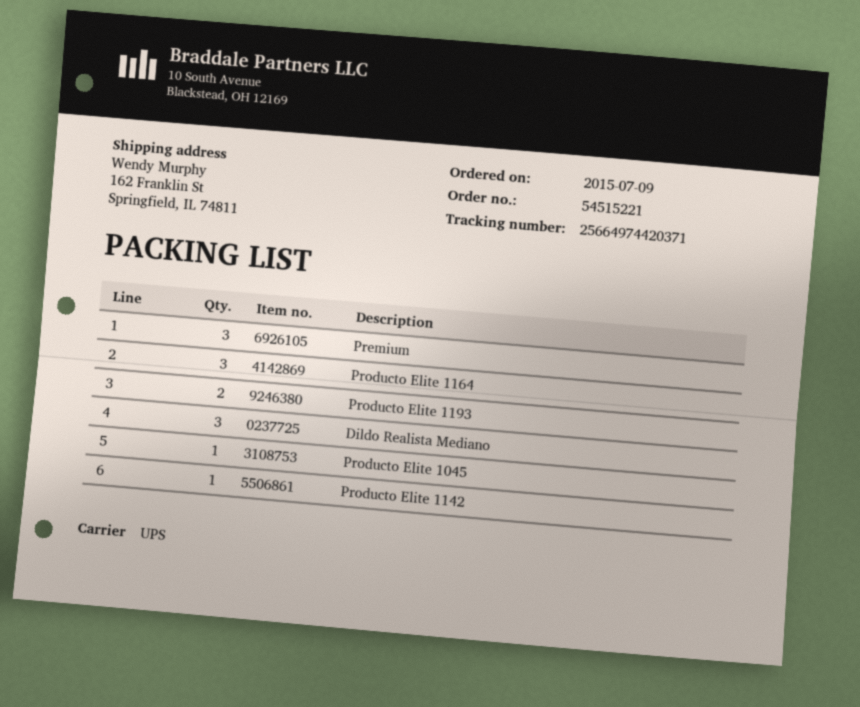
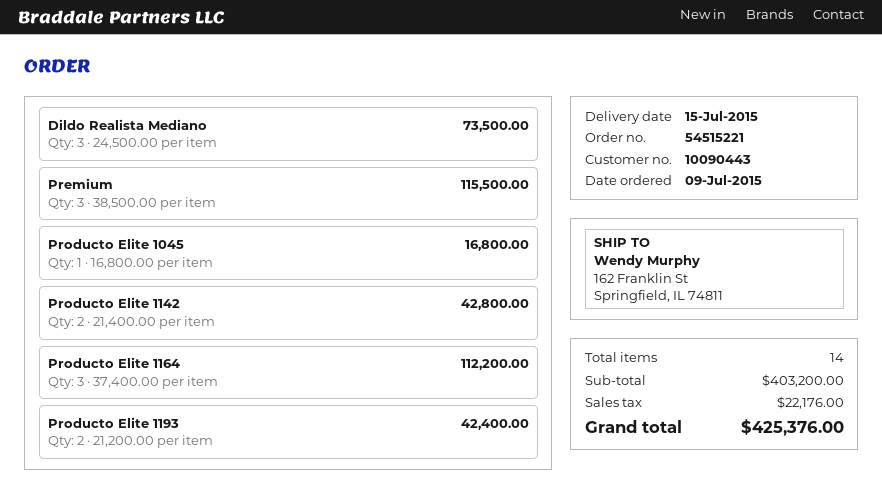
Producto Elite 1142: 1 -> 2

